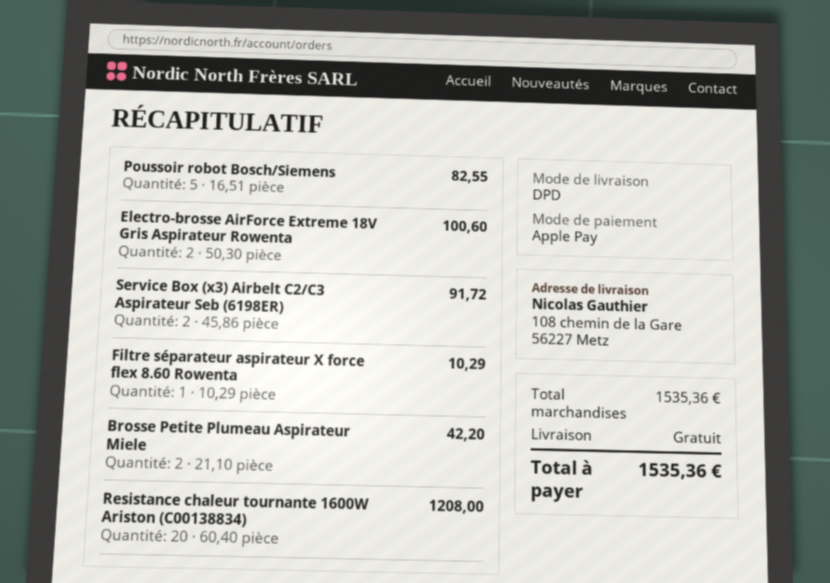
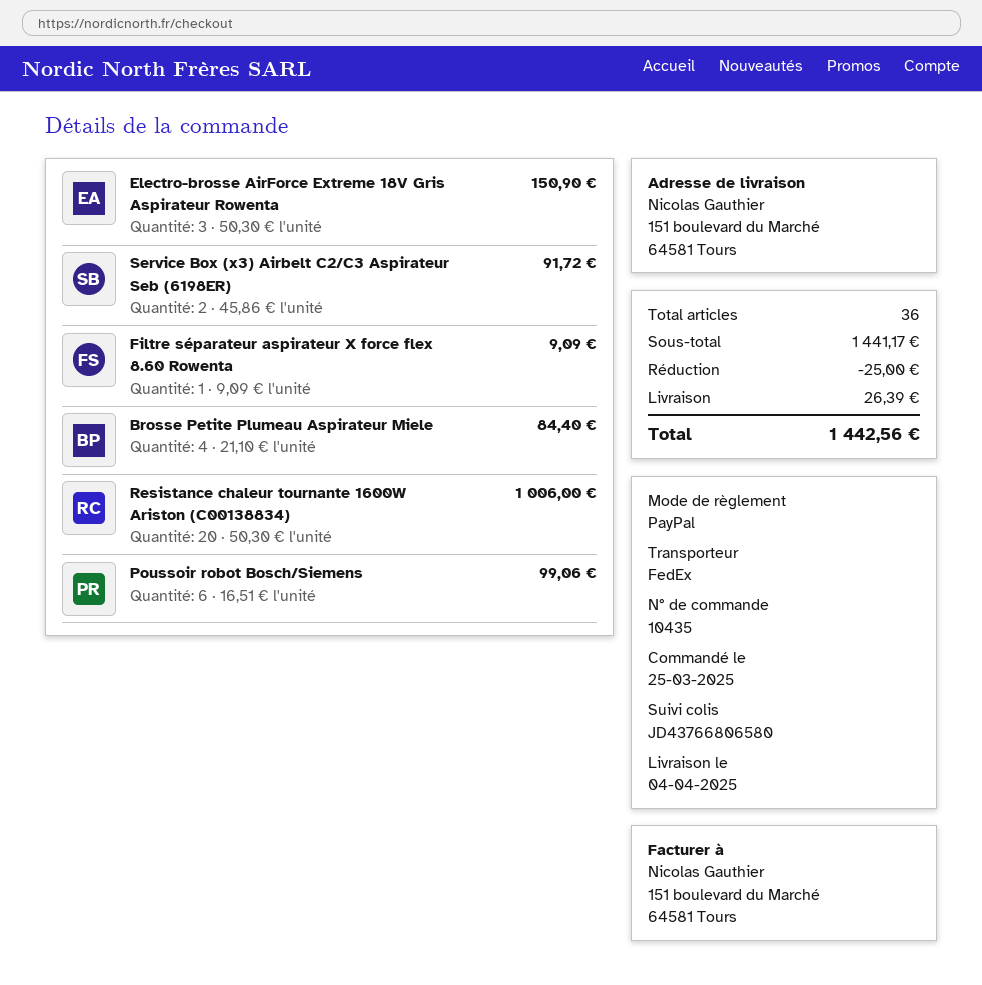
payment method: Apple Pay -> PayPal
shipping method: DPD -> FedEx
ship to: 108 chemin de la Gare, 56227 Metz -> 151 boulevard du Marché, 64581 Tours
Poussoir robot Bosch/Siemens: 5 x 16.51 = 82.55 -> 6 x 16.51 = 99.06
Electro-brosse AirForce Extreme 18V Gris Aspirateur Rowenta: 2 x 50.30 = 100.60 -> 3 x 50.30 = 150.90
Filtre séparateur aspirateur X force flex 8.60 Rowenta: 1 x 10.29 = 10.29 -> 1 x 9.09 = 9.09
Brosse Petite Plumeau Aspirateur Miele: 2 x 21.10 = 42.20 -> 4 x 21.10 = 84.40
Resistance chaleur tournante 1600W Ariston (C00138834): 20 x 60.40 = 1208.00 -> 20 x 50.30 = 1006.00
subtotal: 1535.36 -> 1441.17
discount: none -> 25.00
shipping: 0.00 -> 26.39
total: 1535.36 -> 1442.56

